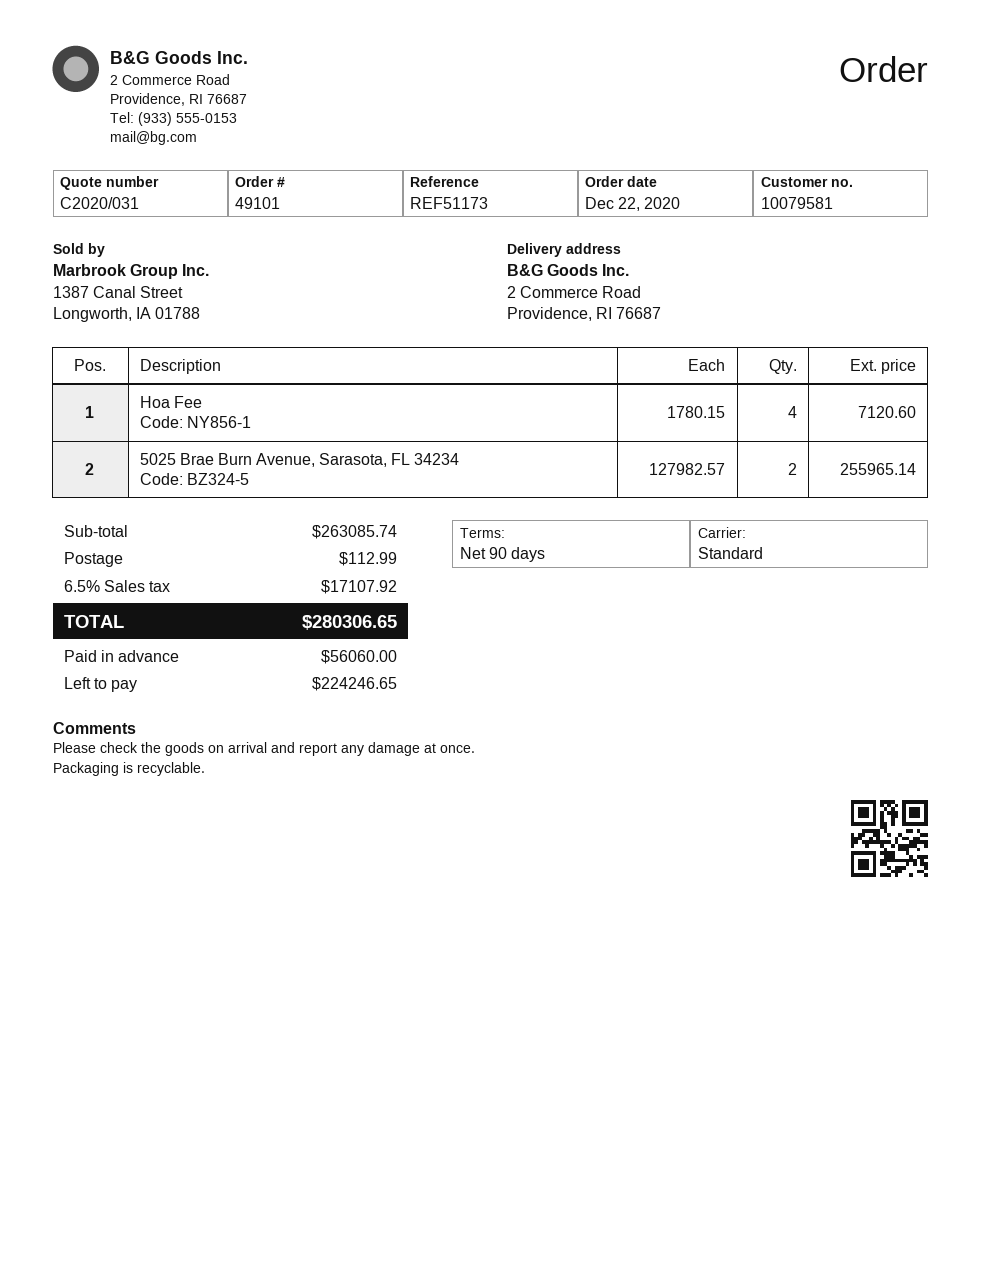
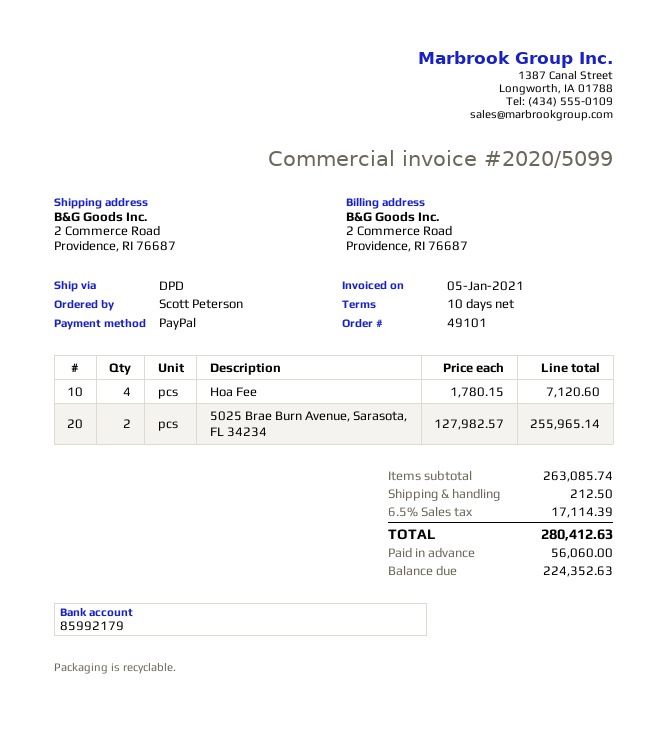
payment terms: 90 days -> 10 days
shipping method: standard -> DPD
shipping: 112.99 -> 212.50
tax: 6.5% = 17107.92 -> 6.5% = 17114.39
total: 280306.65 -> 280412.63
balance: 224246.65 -> 224352.63

